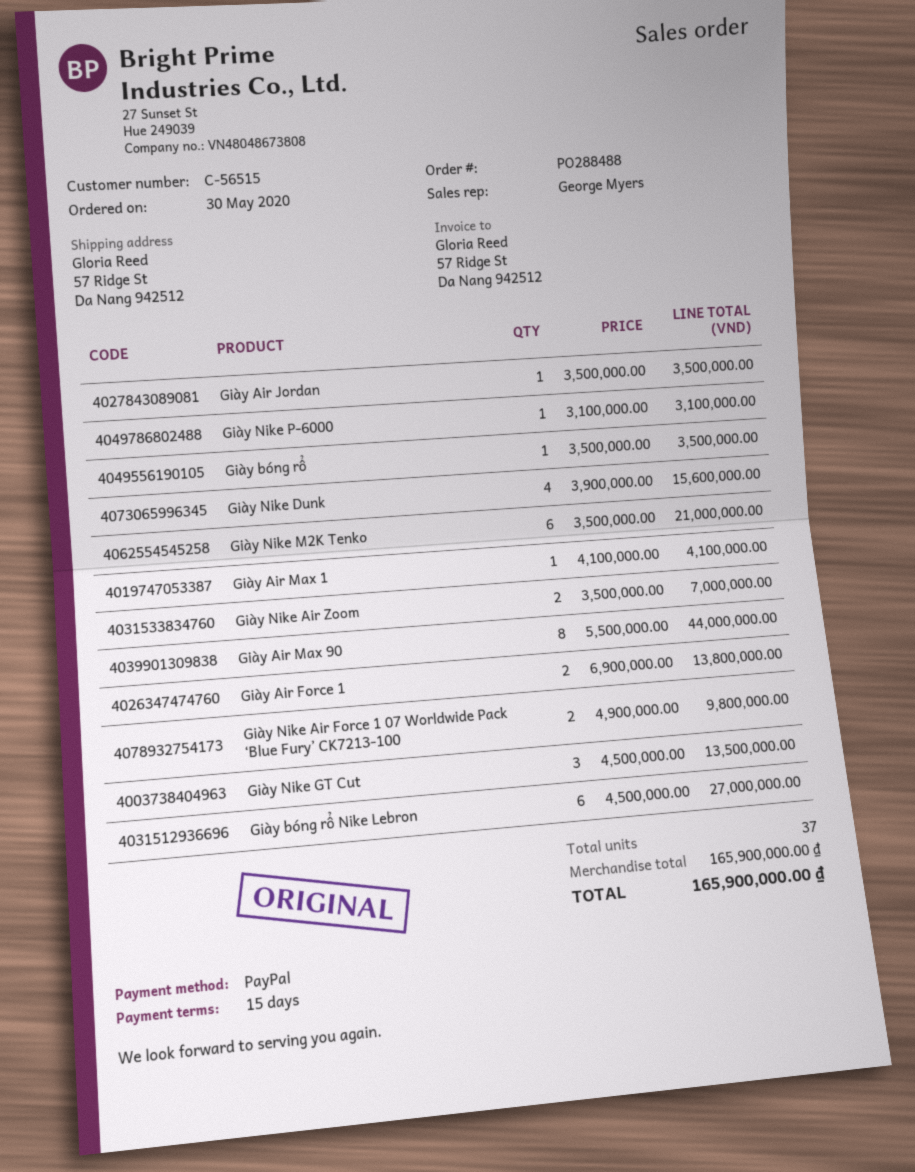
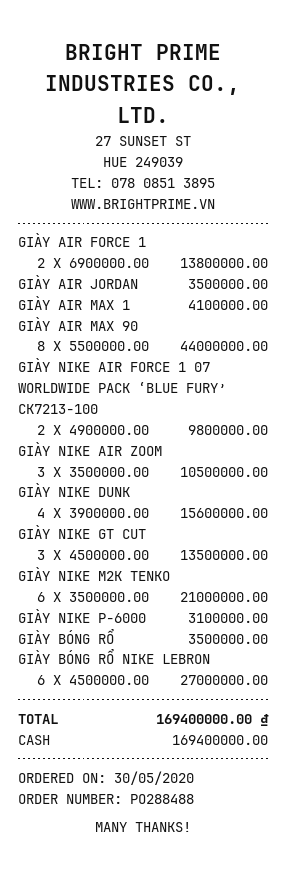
payment method: PayPal -> cash
Giày Nike Air Zoom: 2 x 3500000.00 = 7000000.00 -> 3 x 3500000.00 = 10500000.00
total: 165900000.00 -> 169400000.00

